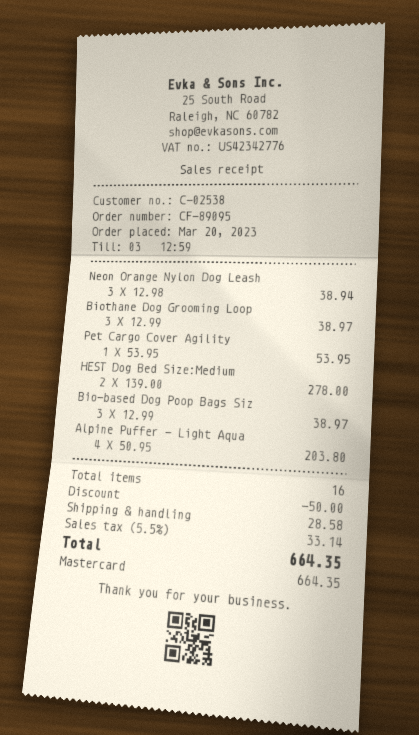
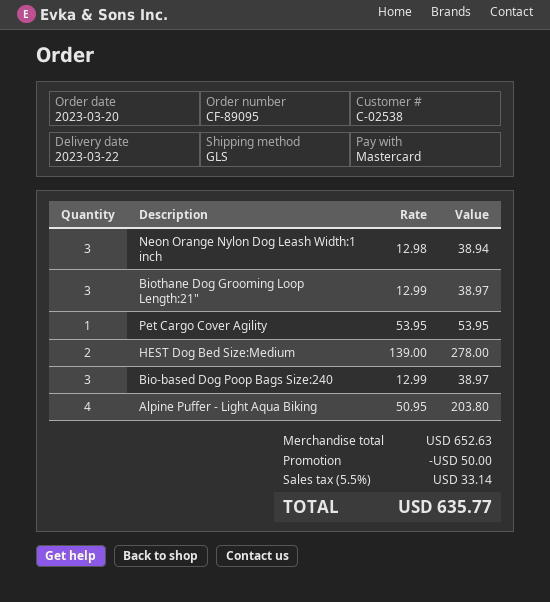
shipping: 28.58 -> none
total: 664.35 -> 635.77

